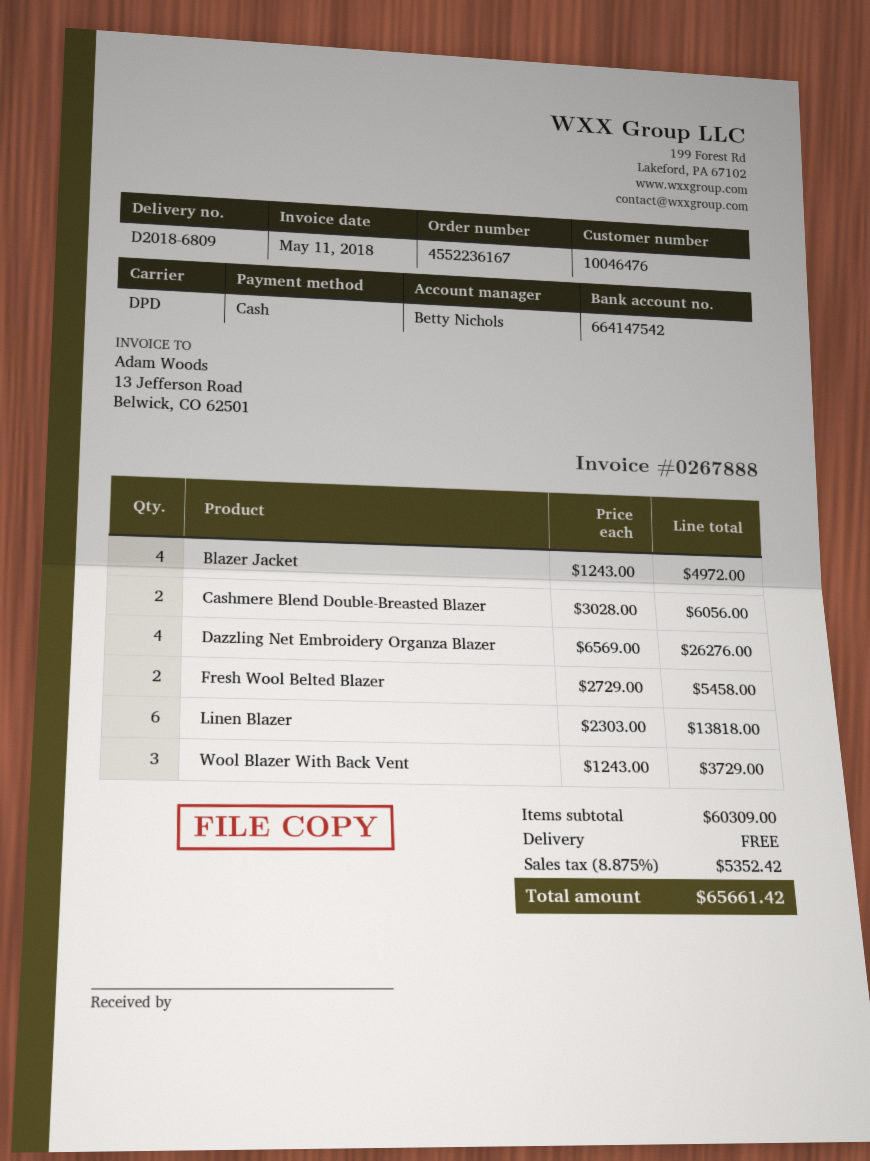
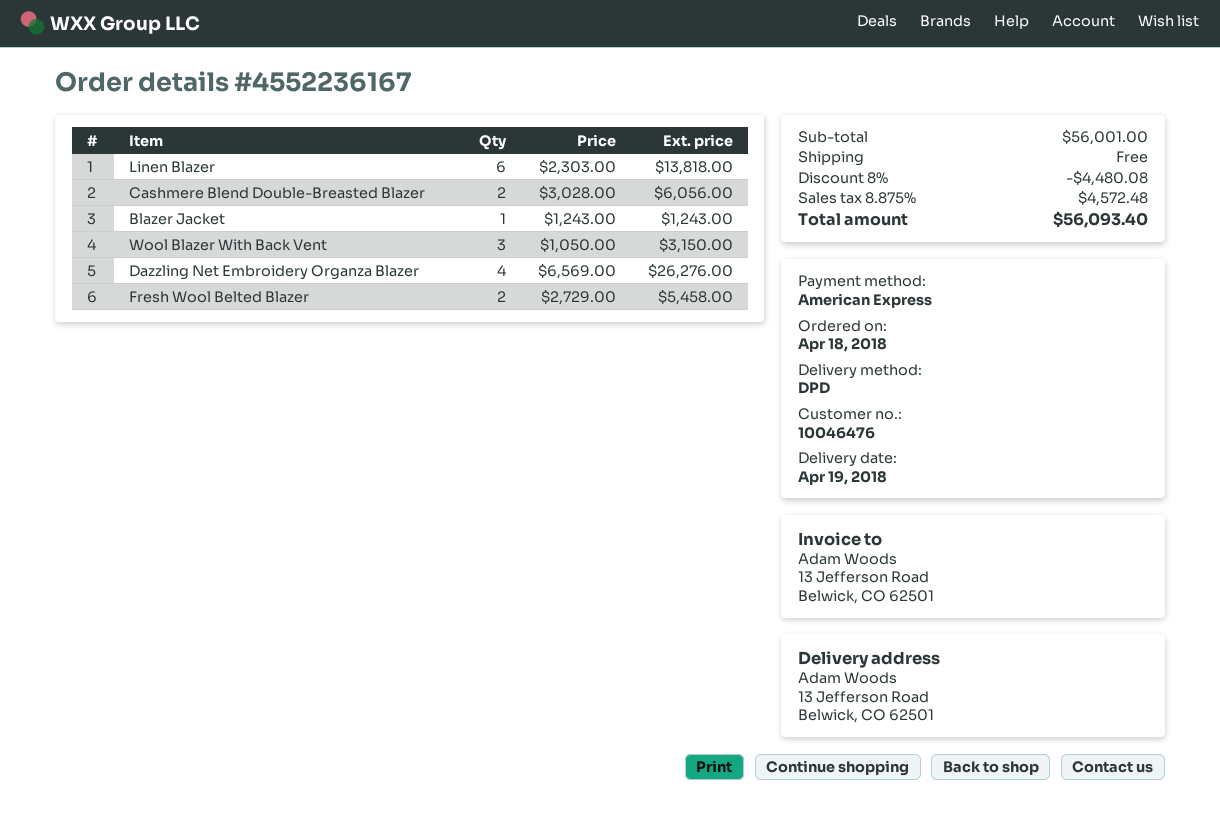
payment method: cash -> American Express
Blazer Jacket: 4 x 1243.00 = 4972.00 -> 1 x 1243.00 = 1243.00
Wool Blazer With Back Vent: 3 x 1243.00 = 3729.00 -> 3 x 1050.00 = 3150.00
subtotal: 60309.00 -> 56001.00
discount: none -> 8% = 4480.08
tax: 8.875% = 5352.42 -> 8.875% = 4572.48
total: 65661.42 -> 56093.40

